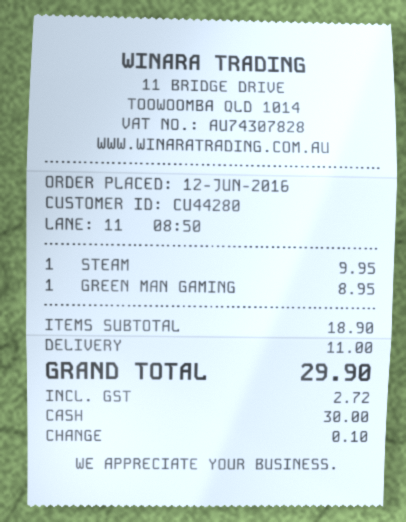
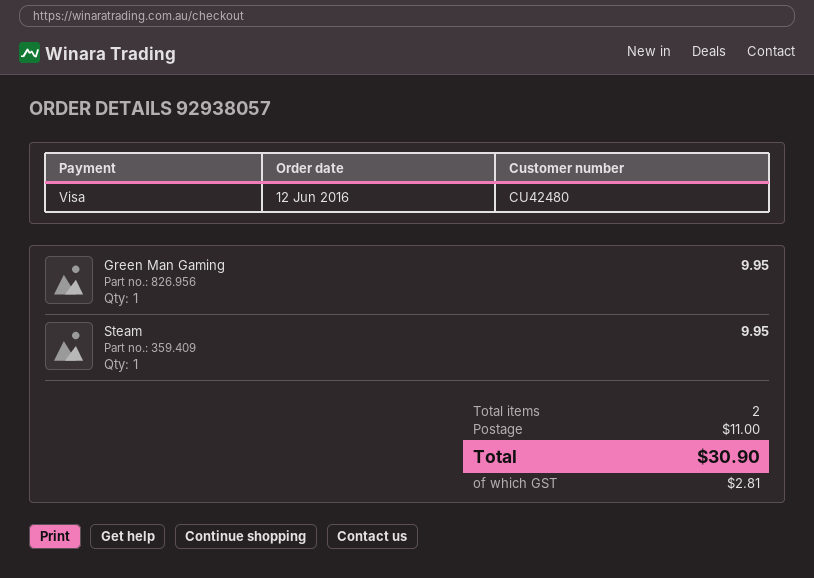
customer number: CU44280 -> CU42480
payment method: cash -> Visa
GREEN MAN GAMING: 1 for 8.95 -> 1 for 9.95
tax: 2.72 -> 2.81
total: 29.90 -> 30.90

